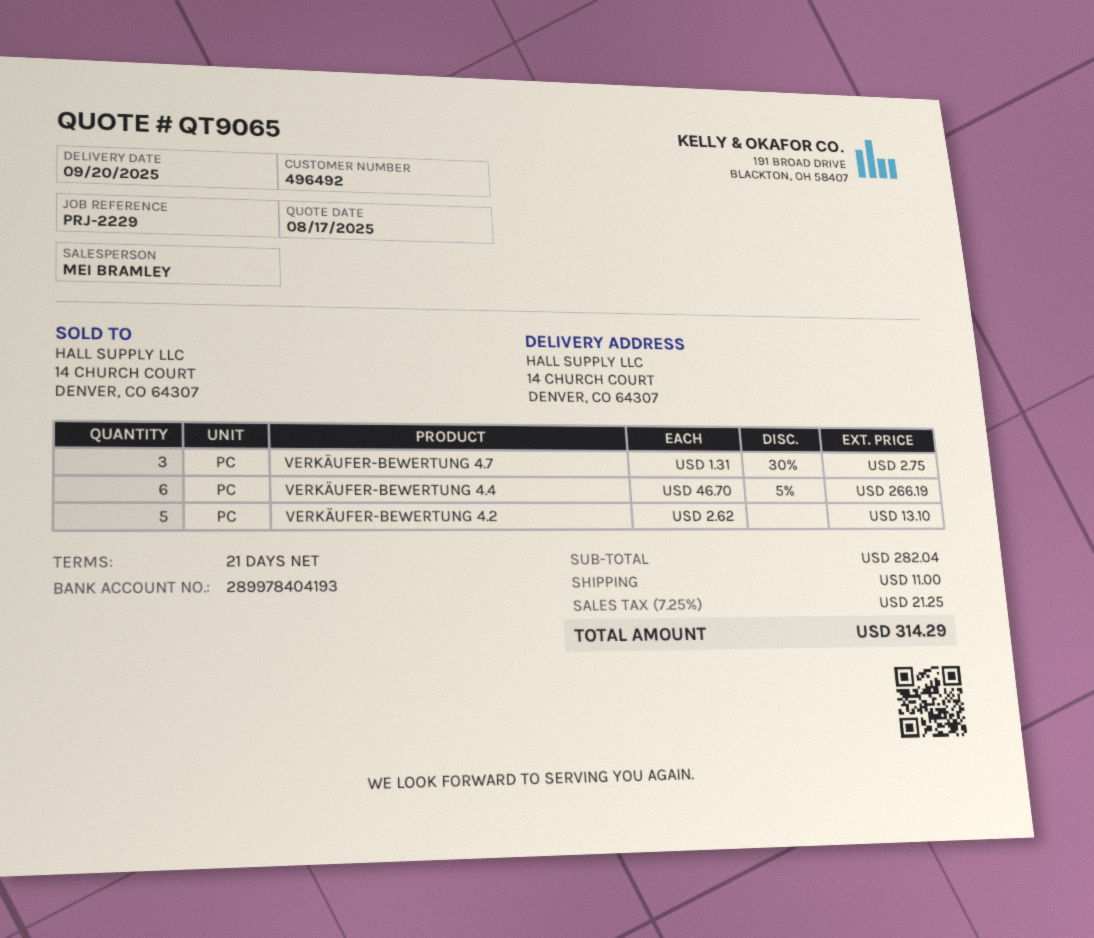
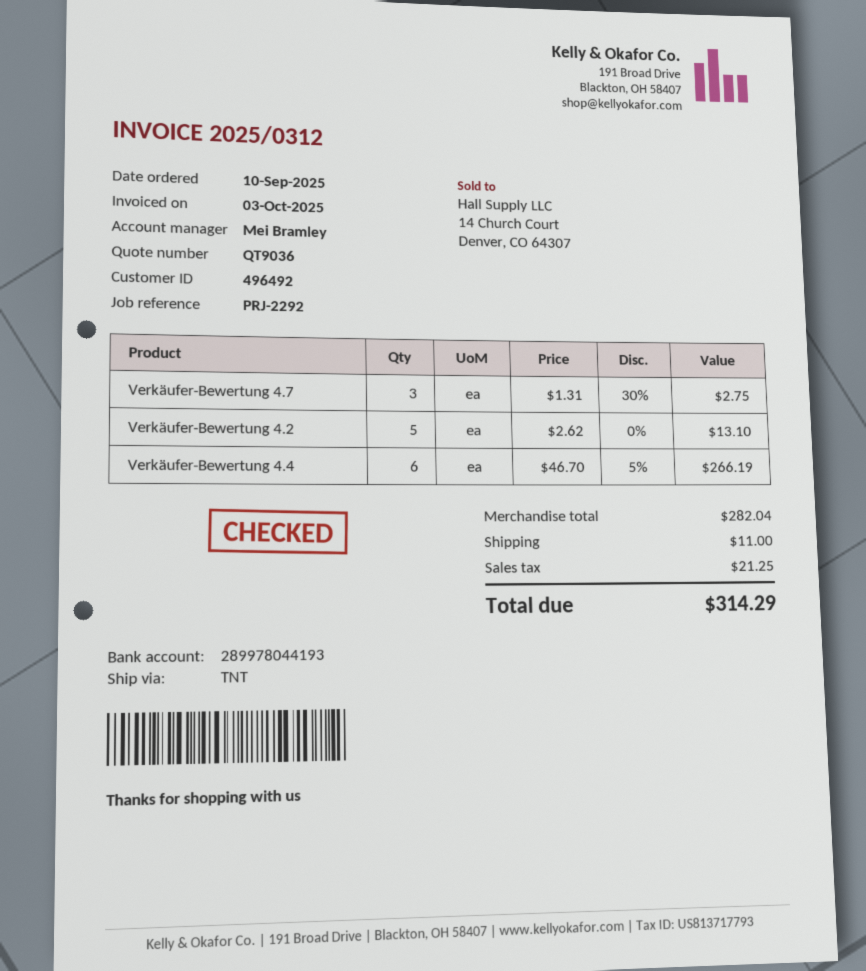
quote number: QT9065 -> QT9036
reference: PRJ-2229 -> PRJ-2292
bank account: 289978404193 -> 289978044193

